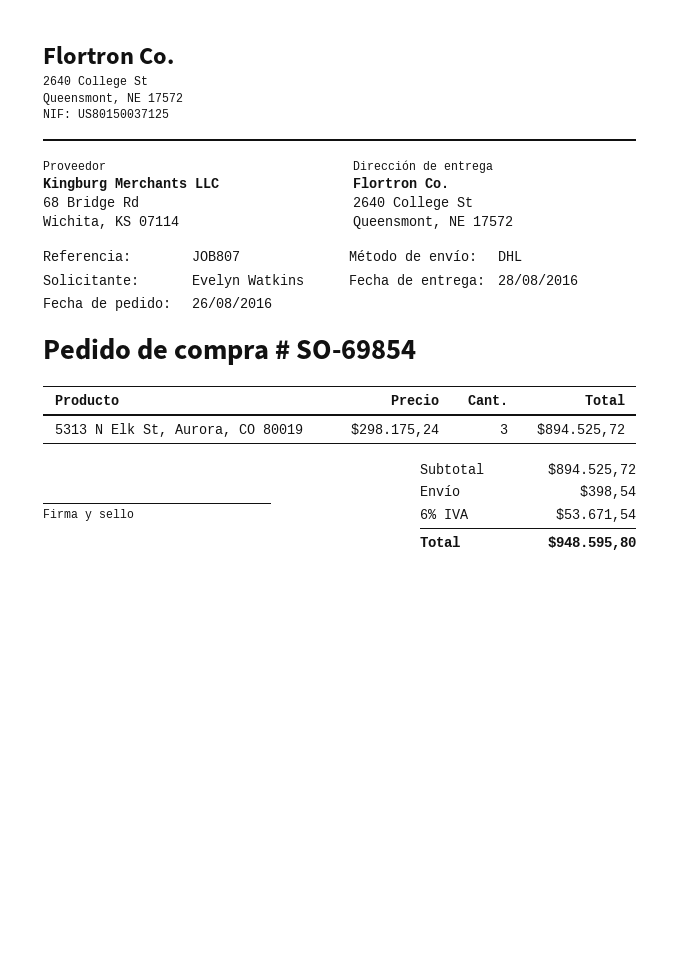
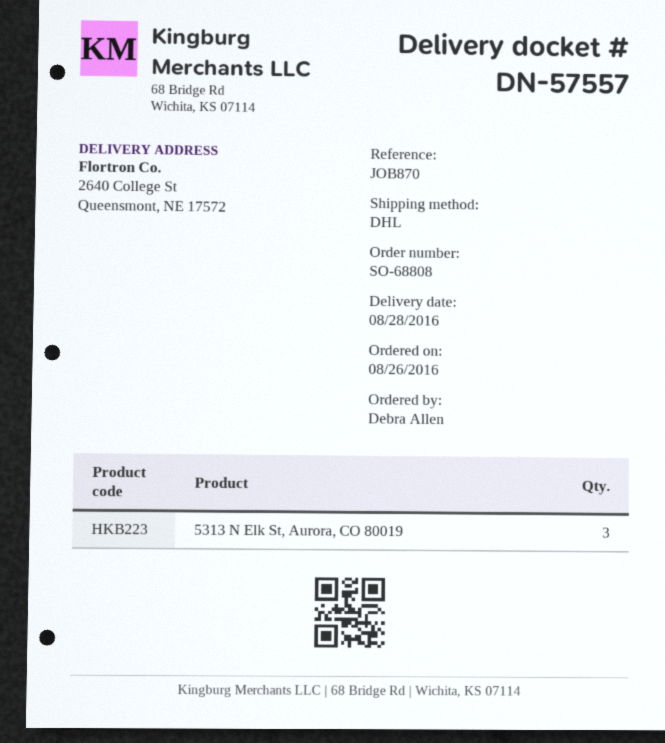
order number: SO-69854 -> SO-68808
reference: JOB807 -> JOB870
ordered by: Evelyn Watkins -> Debra Allen

